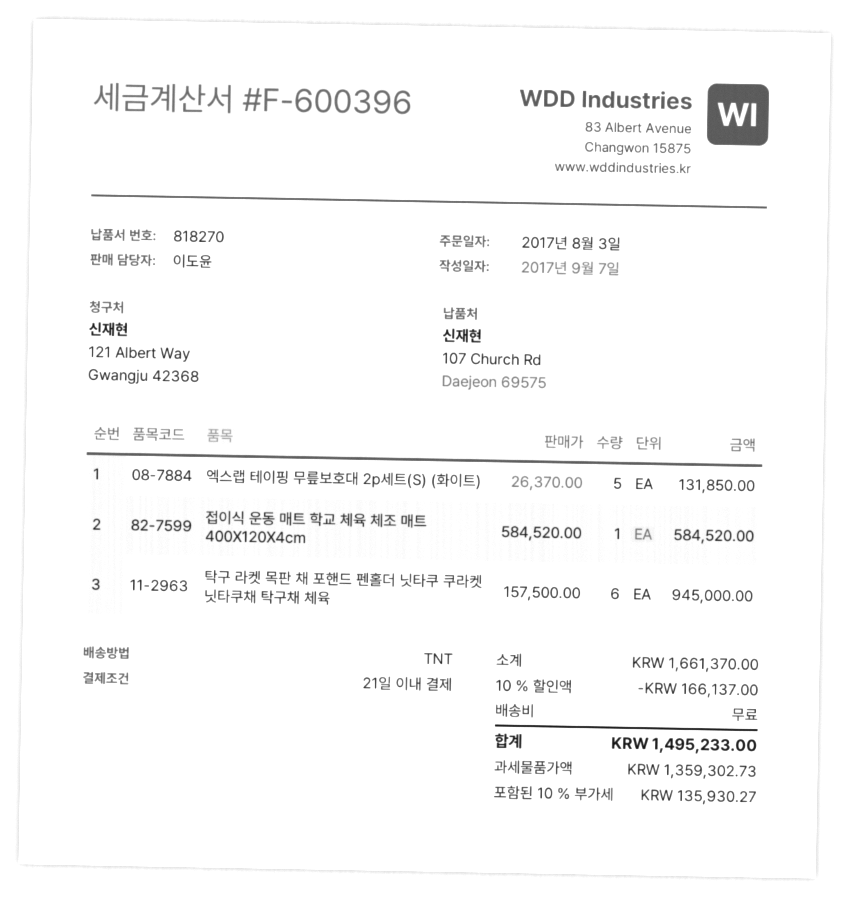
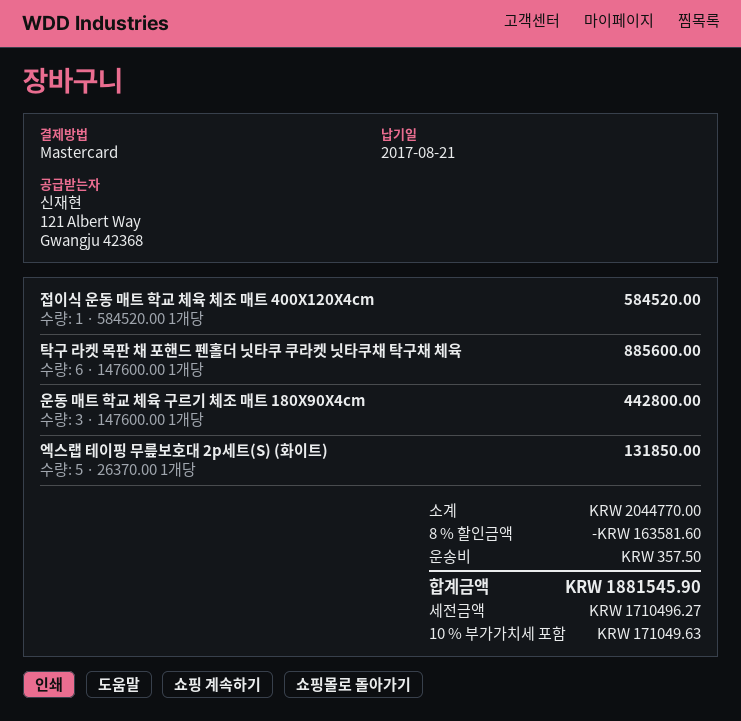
탁구 라켓 목판 채 포핸드 펜홀더 닛타쿠 쿠라켓 닛타쿠채 탁구채 체육: 6 x 157500.00 = 945000.00 -> 6 x 147600.00 = 885600.00
운동 매트 학교 체육 구르기 체조 매트 180X90X4cm: none -> 3 x 147600.00 = 442800.00
subtotal: 1661370.00 -> 2044770.00
discount: 10% = 166137.00 -> 8% = 163581.60
shipping: 0.00 -> 357.50
net: 1359302.73 -> 1710496.27
tax: 10% = 135930.27 -> 10% = 171049.63
total: 1495233.00 -> 1881545.90

